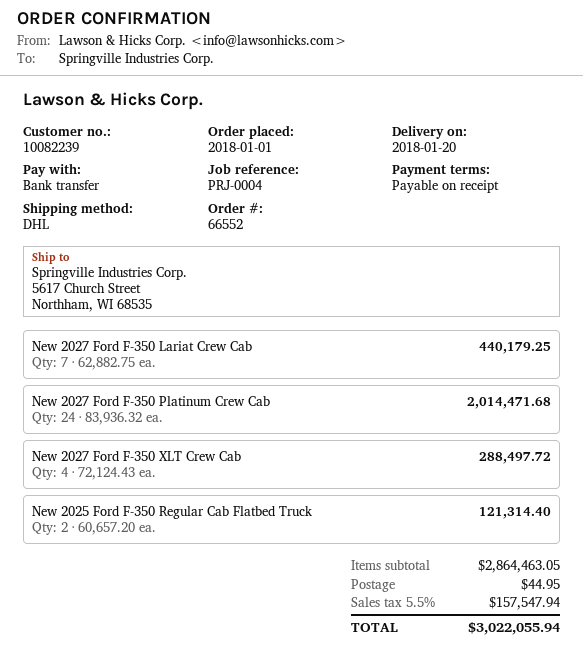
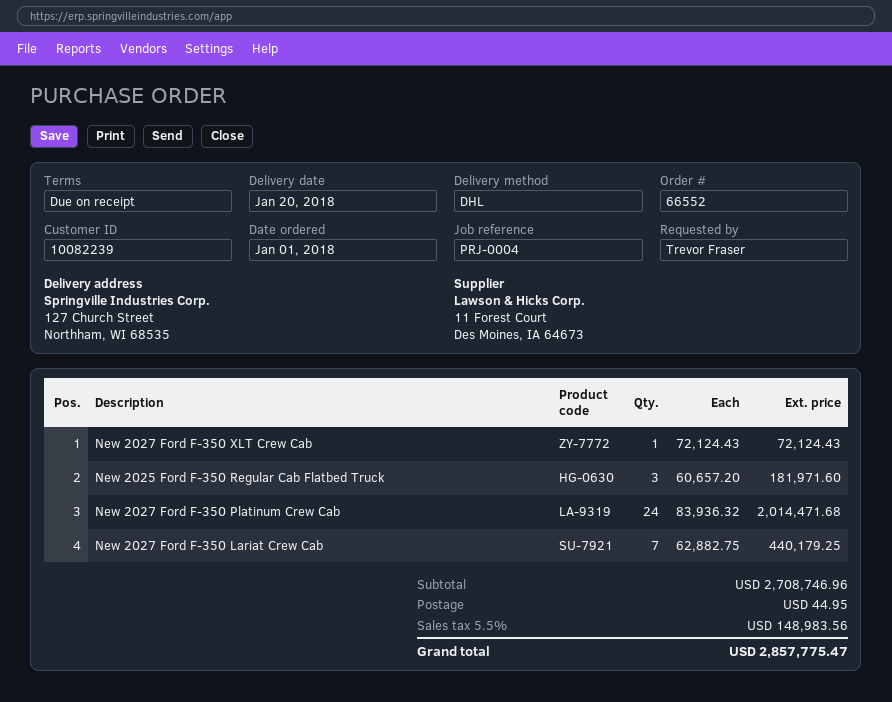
ship to: 5617 Church Street, Northham, WI 68535 -> 127 Church Street, Northham, WI 68535
New 2027 Ford F-350 XLT Crew Cab: 4 x 72124.43 = 288497.72 -> 1 x 72124.43 = 72124.43
New 2025 Ford F-350 Regular Cab Flatbed Truck: 2 x 60657.20 = 121314.40 -> 3 x 60657.20 = 181971.60
subtotal: 2864463.05 -> 2708746.96
tax: 5.5% = 157547.94 -> 5.5% = 148983.56
total: 3022055.94 -> 2857775.47

